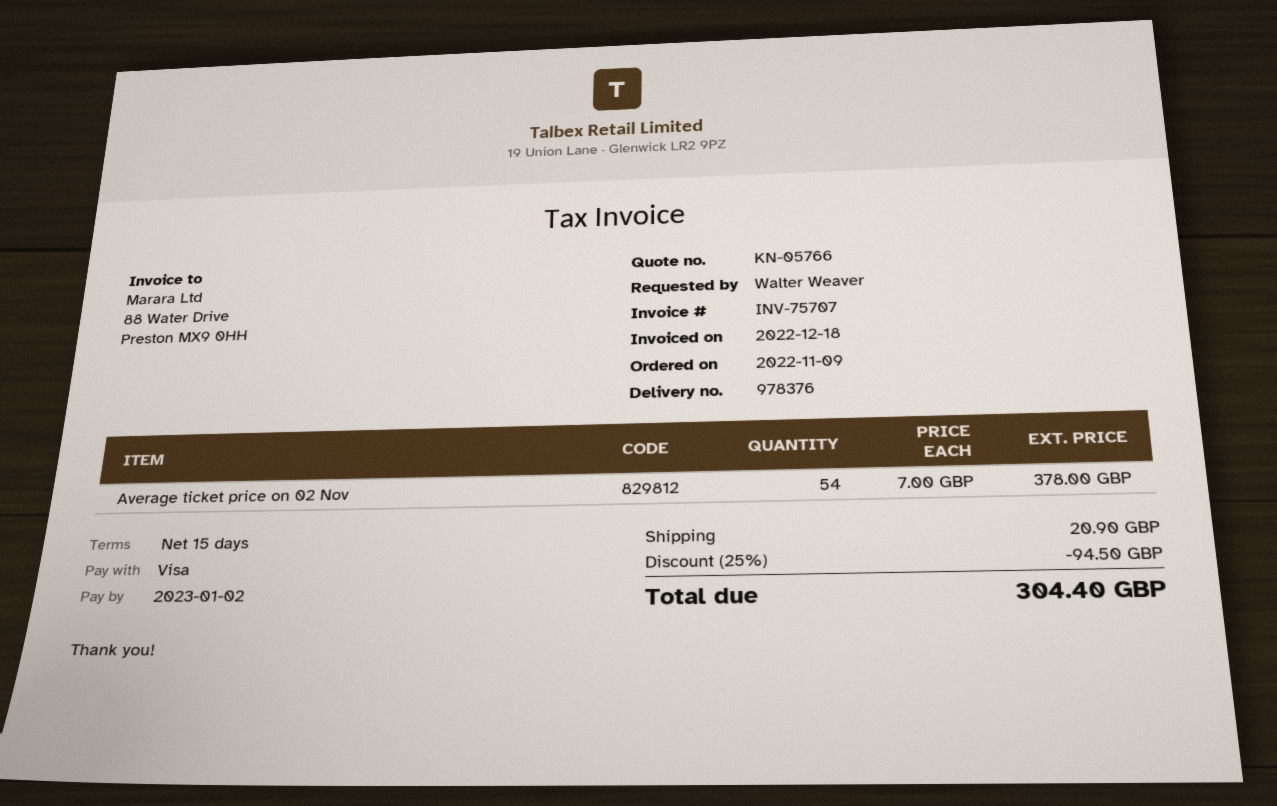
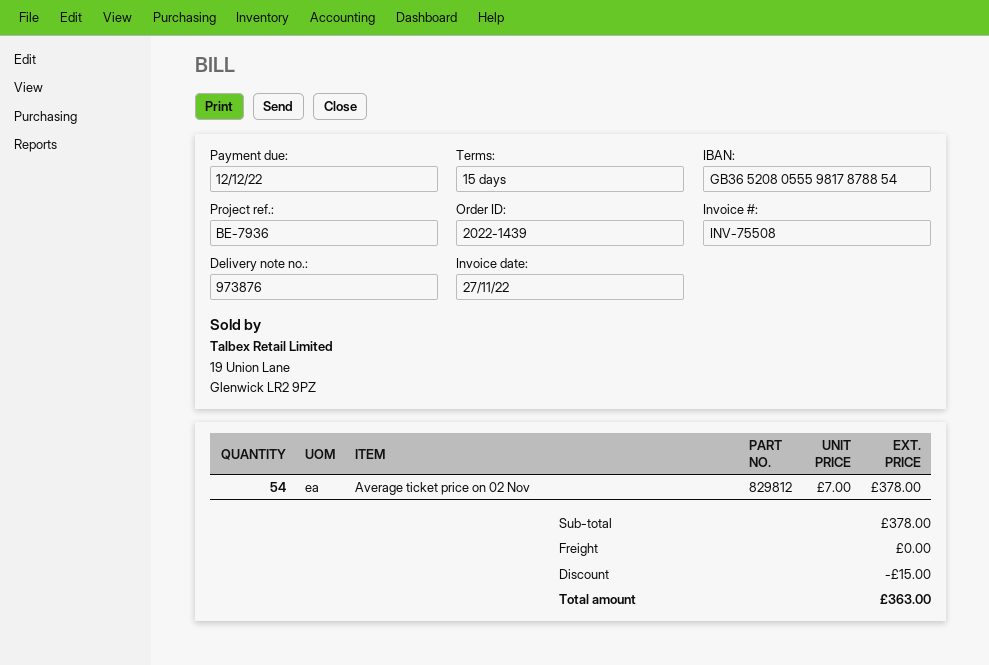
delivery note number: 978376 -> 973876
invoice number: INV-75707 -> INV-75508
invoice date: 2022-12-18 -> 2022-11-27
due date: 2023-01-02 -> 2022-12-12
discount: 94.50 -> 15.00
shipping: 20.90 -> 0.00
total: 304.40 -> 363.00

